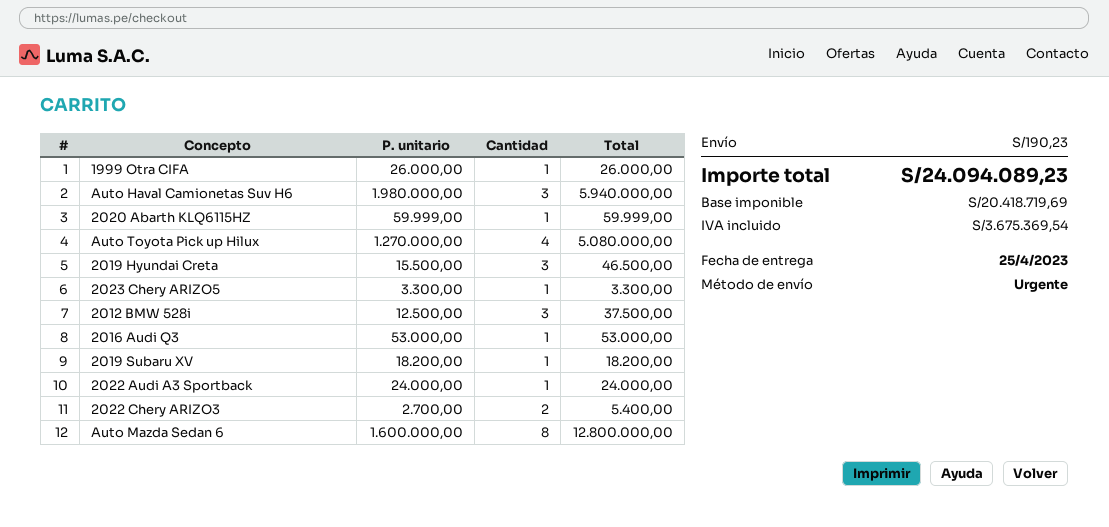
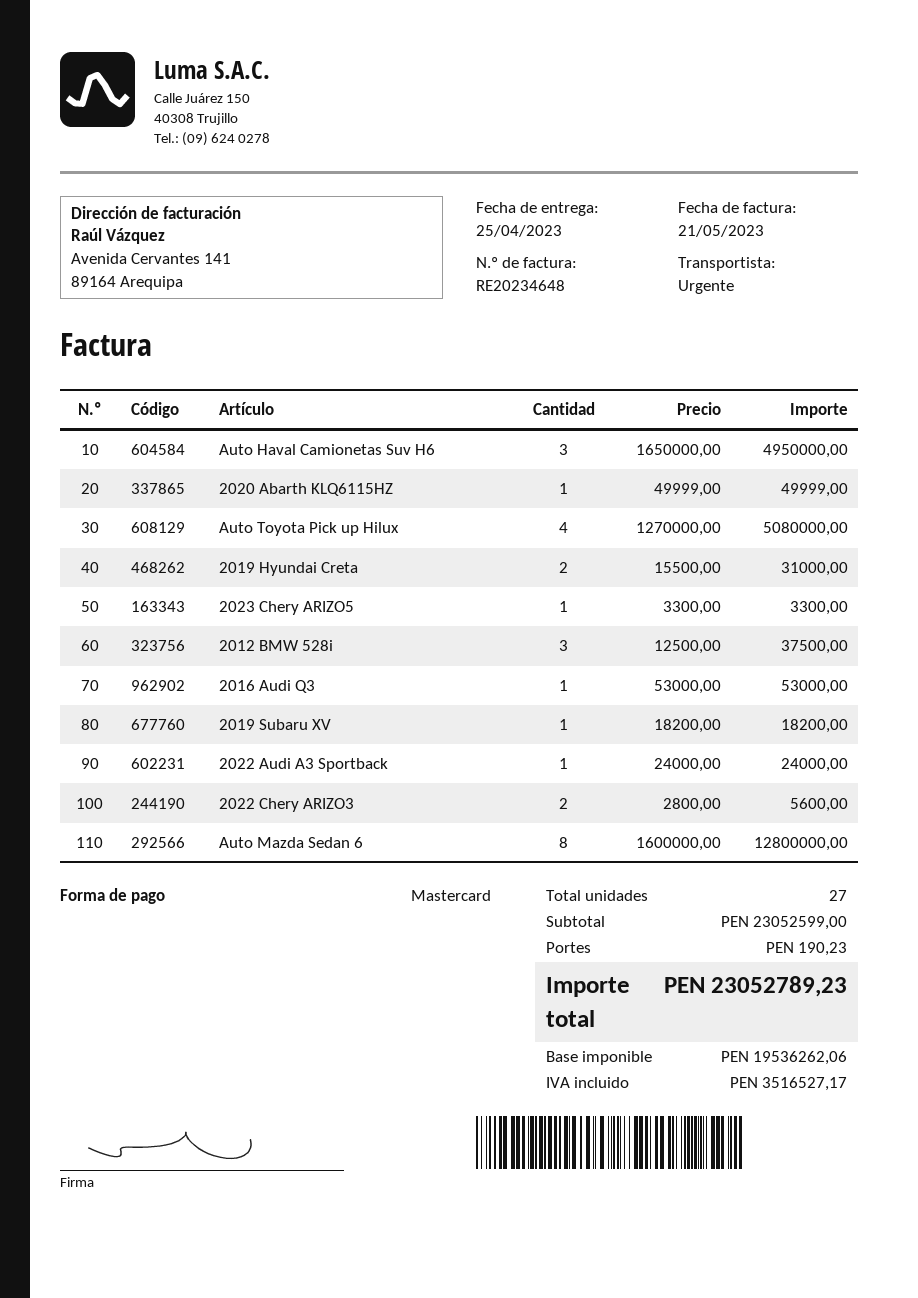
1999 Otra CIFA: 1 x 26000.00 = 26000.00 -> none
Auto Haval Camionetas Suv H6: 3 x 1980000.00 = 5940000.00 -> 3 x 1650000.00 = 4950000.00
2020 Abarth KLQ6115HZ: 1 x 59999.00 = 59999.00 -> 1 x 49999.00 = 49999.00
2019 Hyundai Creta: 3 x 15500.00 = 46500.00 -> 2 x 15500.00 = 31000.00
2022 Chery ARIZO3: 2 x 2700.00 = 5400.00 -> 2 x 2800.00 = 5600.00
net: 20418719.69 -> 19536262.06
tax: 3675369.54 -> 3516527.17
total: 24094089.23 -> 23052789.23

